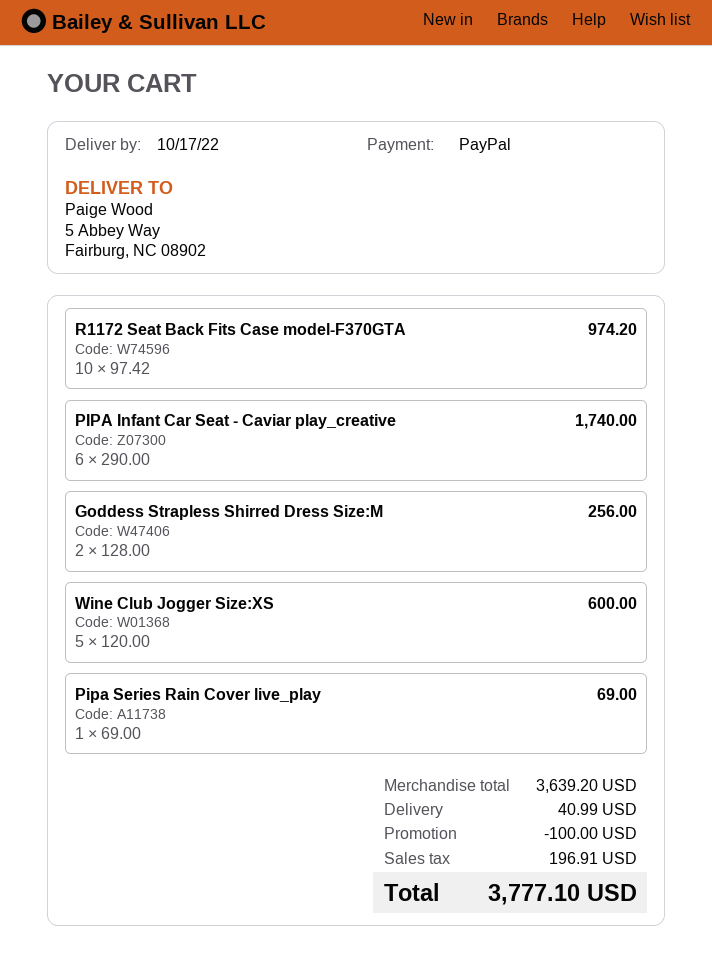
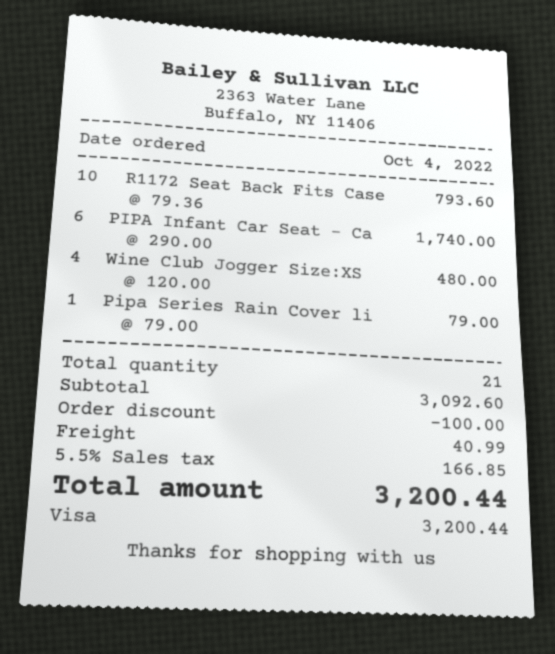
payment method: PayPal -> Visa
R1172 Seat Back Fits Case model-F370GTA: 10 x 97.42 = 974.20 -> 10 x 79.36 = 793.60
Goddess Strapless Shirred Dress Size:M: 2 x 128.00 = 256.00 -> none
Wine Club Jogger Size:XS: 5 x 120.00 = 600.00 -> 4 x 120.00 = 480.00
Pipa Series Rain Cover live_play: 1 x 69.00 = 69.00 -> 1 x 79.00 = 79.00
subtotal: 3639.20 -> 3092.60
tax: 196.91 -> 166.85
total: 3777.10 -> 3200.44

